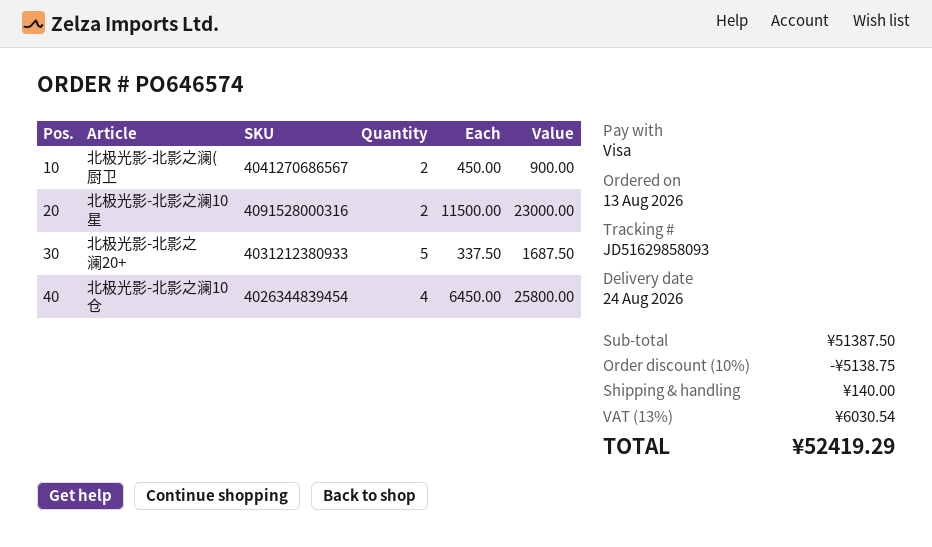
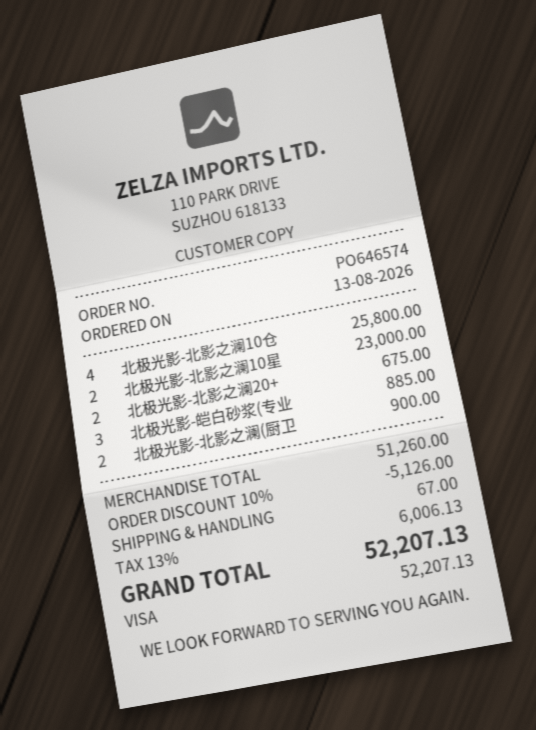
北极光影-北影之澜20+: 5 for 1687.50 -> 2 for 675.00
北极光影-皑白砂浆(专业: none -> 3 for 885.00
subtotal: 51387.50 -> 51260.00
discount: 10% = 5138.75 -> 10% = 5126.00
shipping: 140.00 -> 67.00
tax: 13% = 6030.54 -> 13% = 6006.13
total: 52419.29 -> 52207.13

